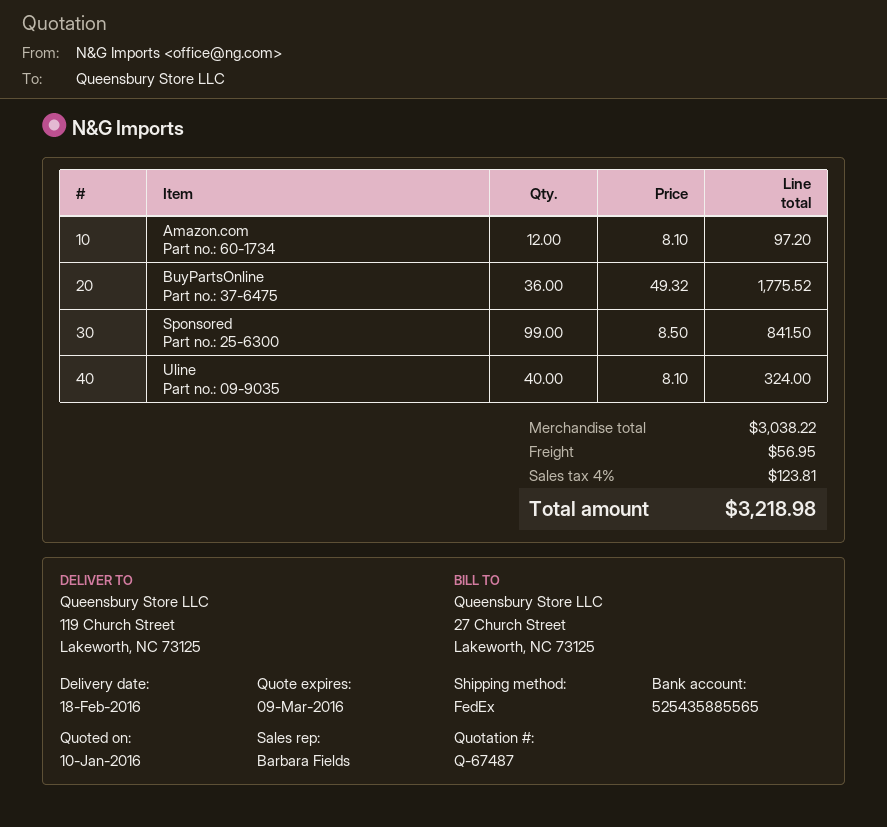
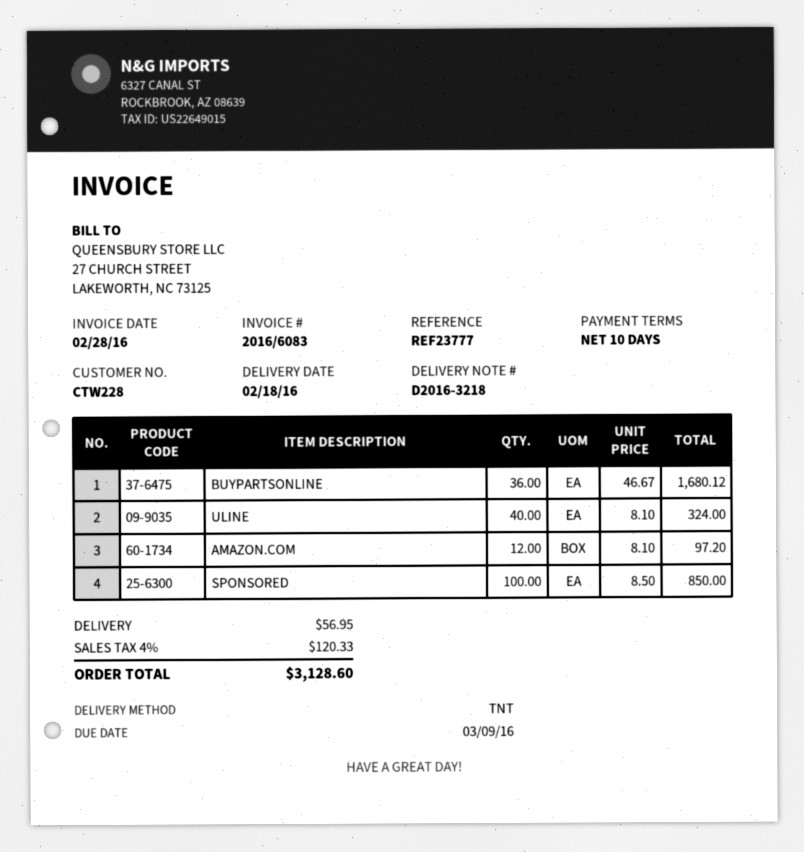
shipping method: FedEx -> TNT
BuyPartsOnline: 36 x 49.32 = 1775.52 -> 36 x 46.67 = 1680.12
Sponsored: 99 x 8.50 = 841.50 -> 100 x 8.50 = 850.00
tax: 4% = 123.81 -> 4% = 120.33
total: 3218.98 -> 3128.60

